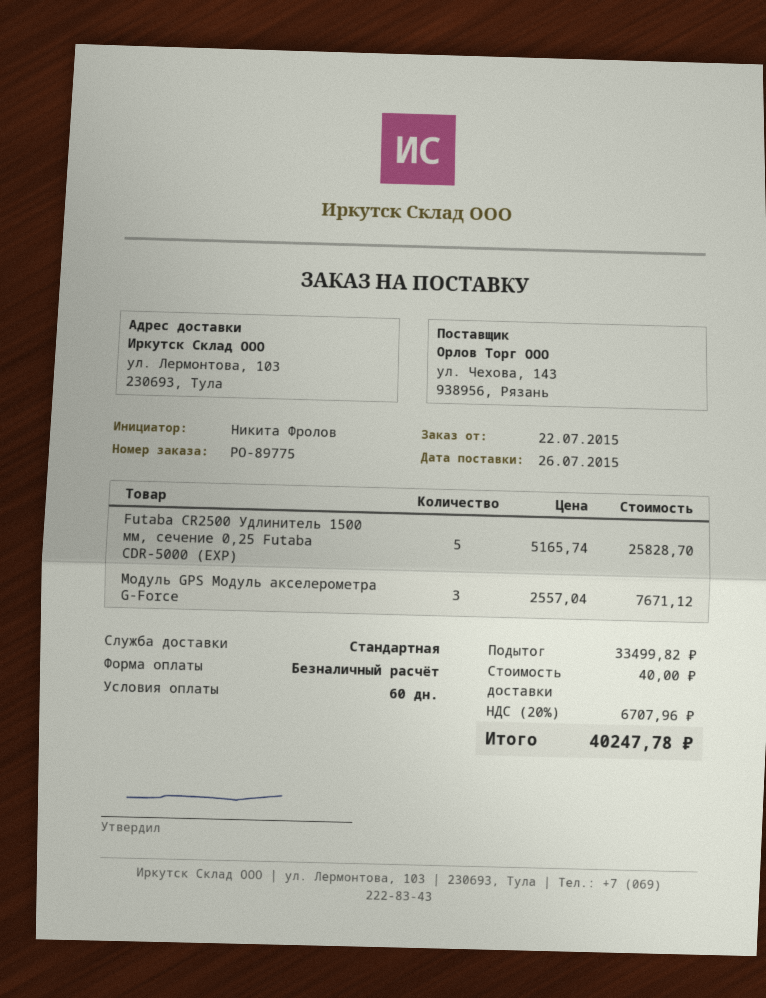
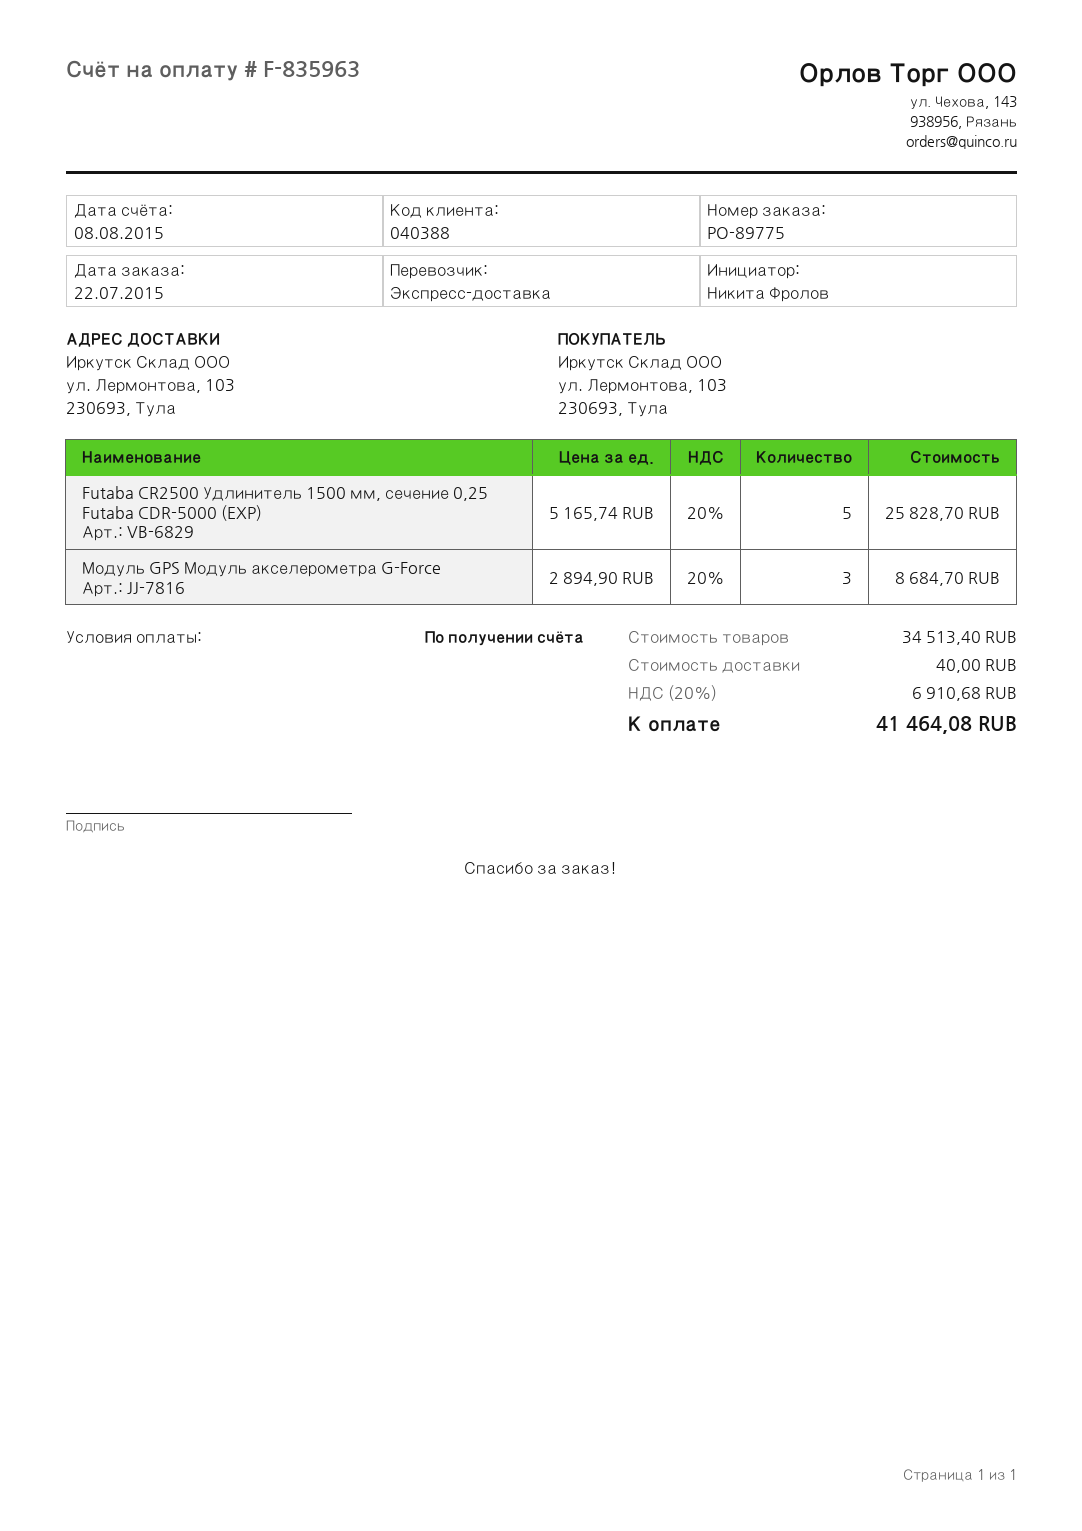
payment terms: 60 days -> on receipt
shipping method: standard -> express
Модуль GPS Модуль акселерометра G-Force: 3 x 2557.04 = 7671.12 -> 3 x 2894.90 = 8684.70
subtotal: 33499.82 -> 34513.40
tax: 20% = 6707.96 -> 20% = 6910.68
total: 40247.78 -> 41464.08

